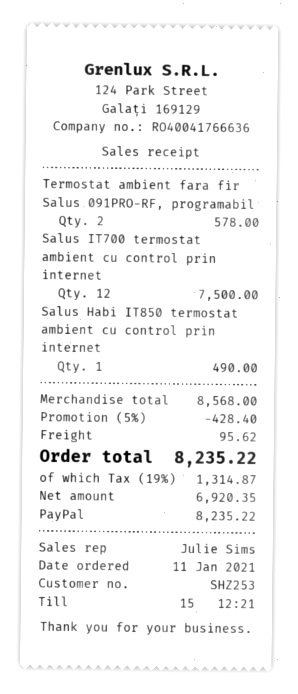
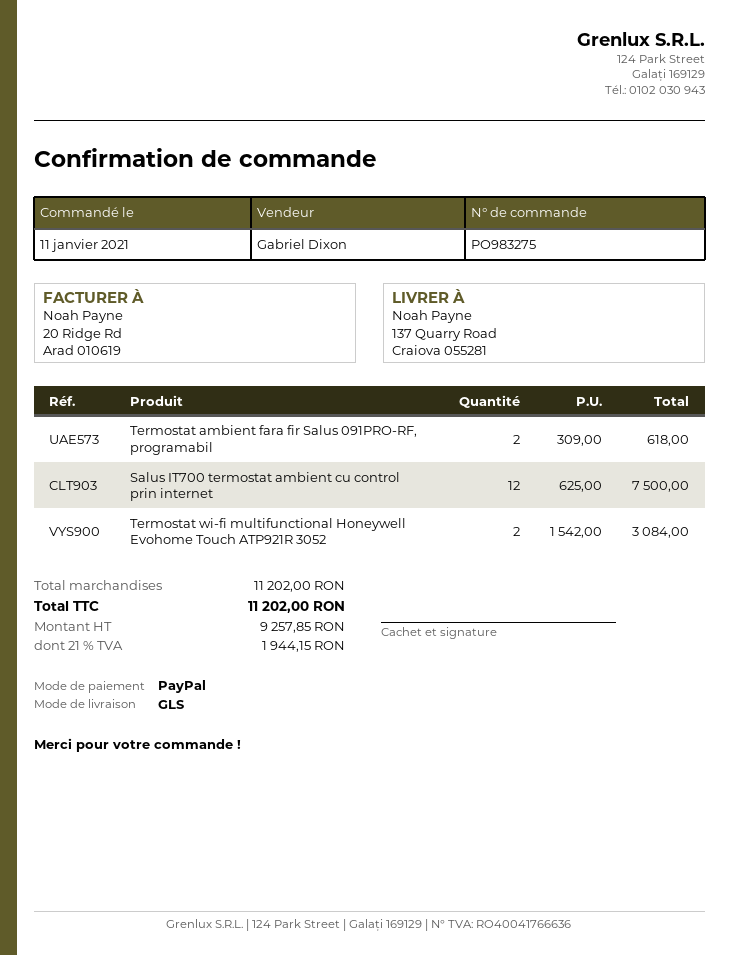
sales rep: Julie Sims -> Gabriel Dixon
Termostat ambient fara fir Salus 091PRO-RF, programabil: 2 for 578.00 -> 2 for 618.00
Salus Habi IT850 termostat ambient cu control prin internet: 1 for 490.00 -> none
Termostat wi-fi multifunctional Honeywell Evohome Touch ATP921R 3052: none -> 2 for 3084.00
subtotal: 8568.00 -> 11202.00
discount: 5% = 428.40 -> none
shipping: 95.62 -> none
net: 6920.35 -> 9257.85
tax: 19% = 1314.87 -> 21% = 1944.15
total: 8235.22 -> 11202.00

